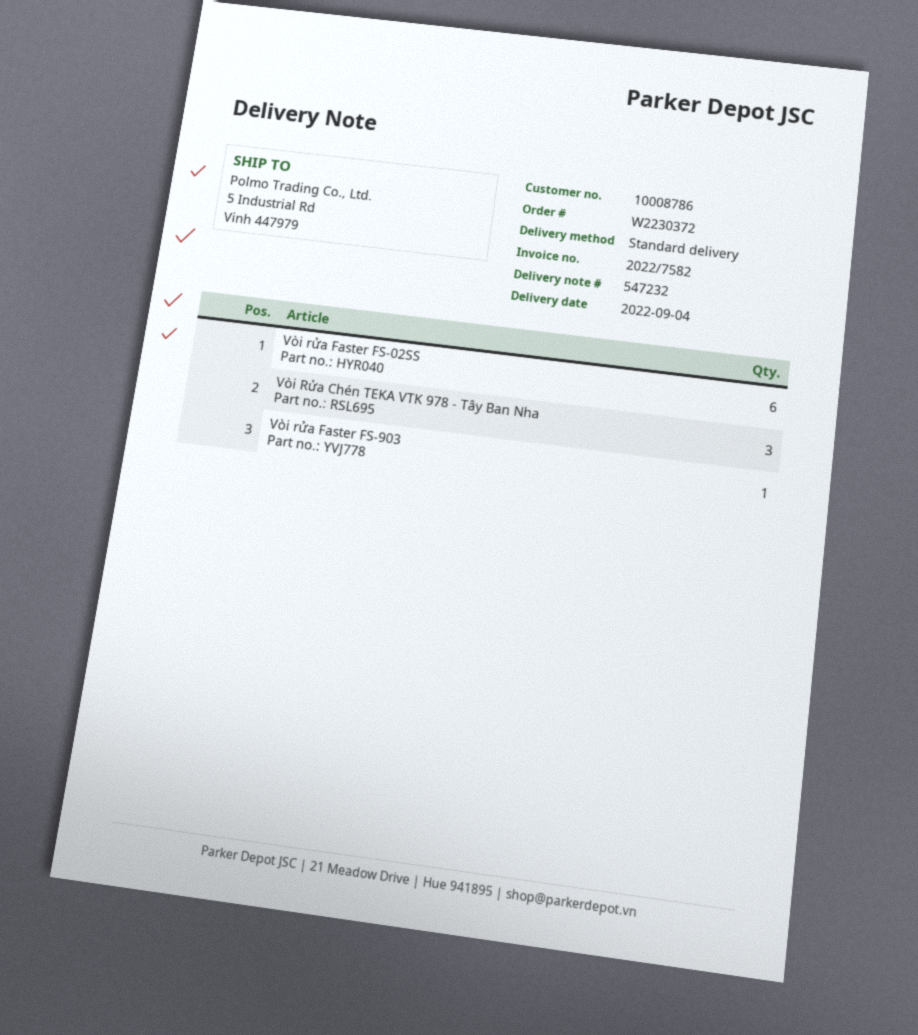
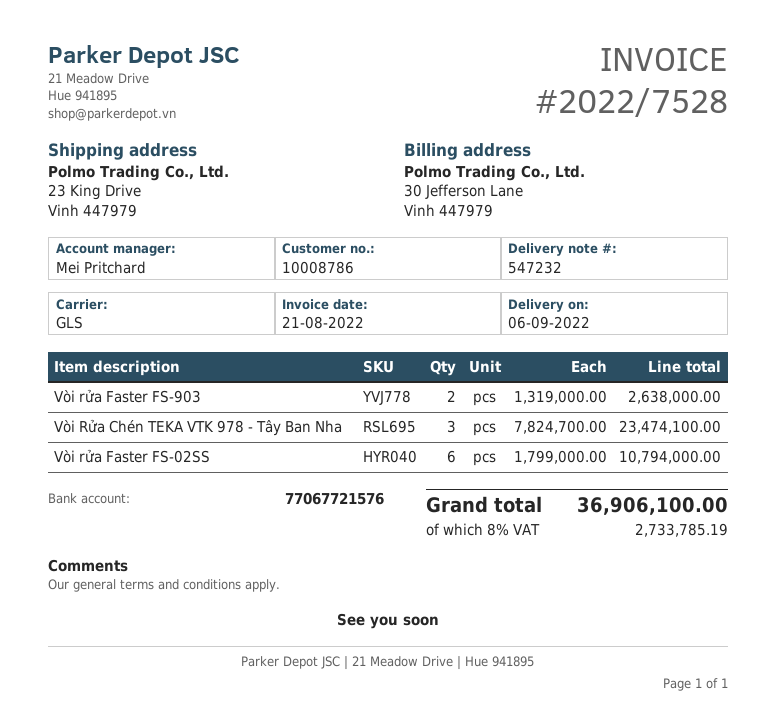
delivery date: 2022-09-04 -> 2022-09-06
invoice number: 2022/7582 -> 2022/7528
shipping method: standard -> GLS
ship to: 5 Industrial Rd, Vinh 447979 -> 23 King Drive, Vinh 447979
Vòi rửa Faster FS-903: 1 -> 2

